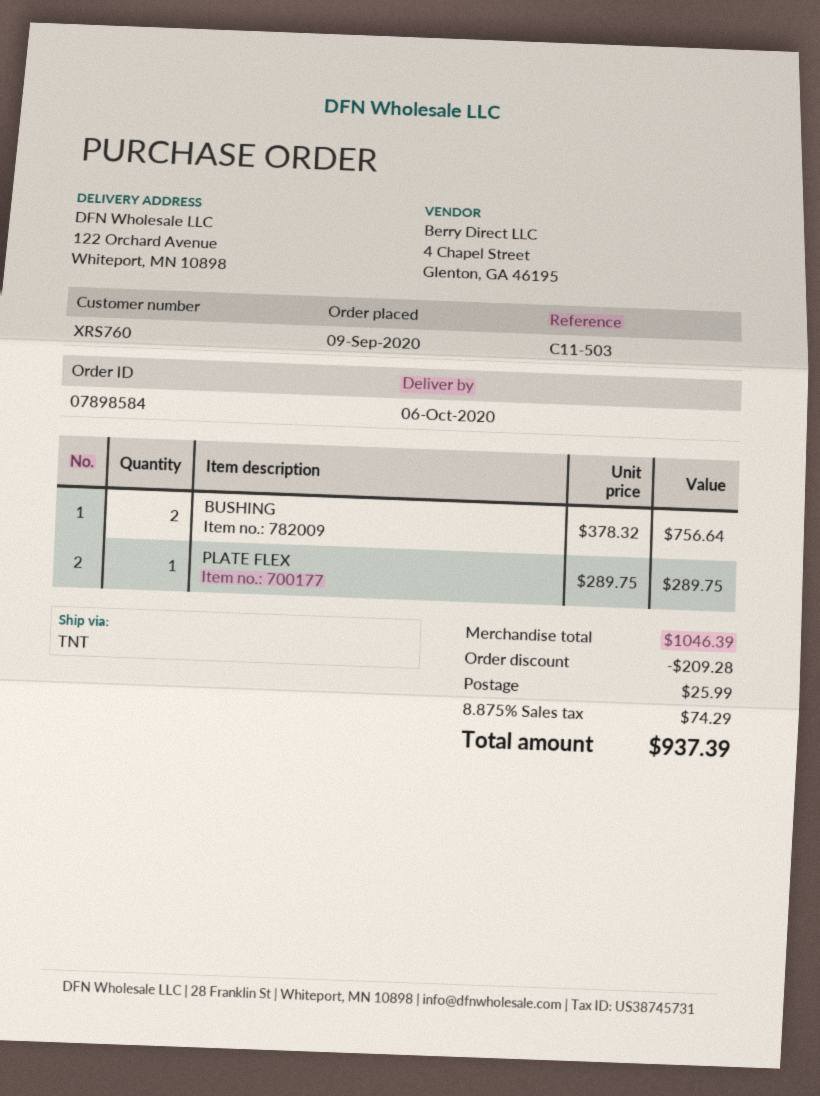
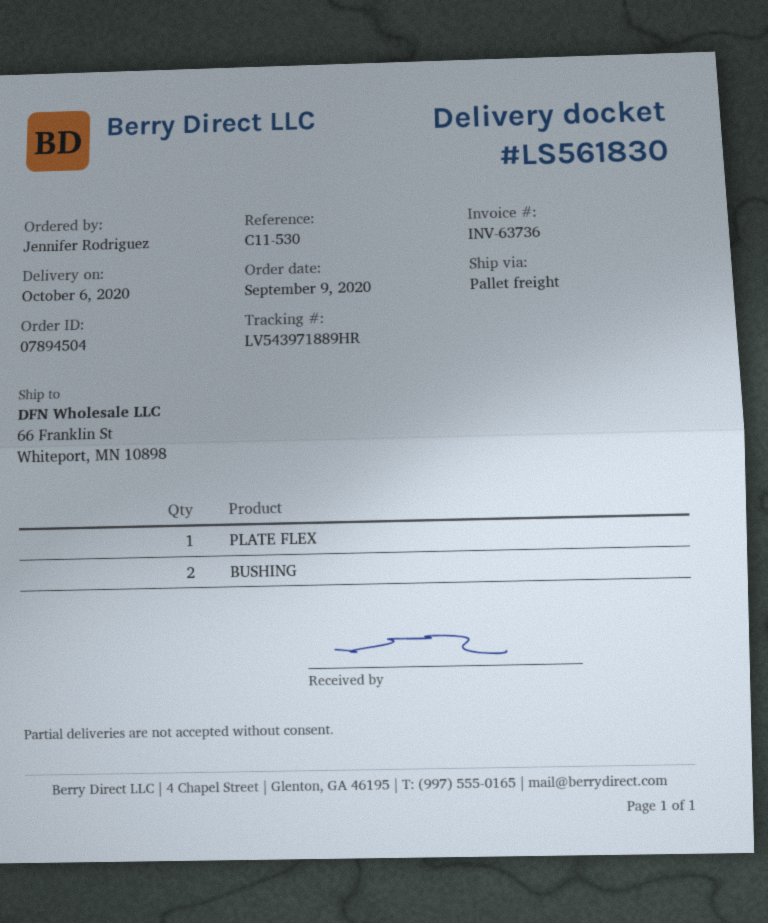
order number: 07898584 -> 07894504
reference: C11-503 -> C11-530
shipping method: TNT -> pallet freight
ship to: 122 Orchard Avenue, Whiteport, MN 10898 -> 66 Franklin St, Whiteport, MN 10898

